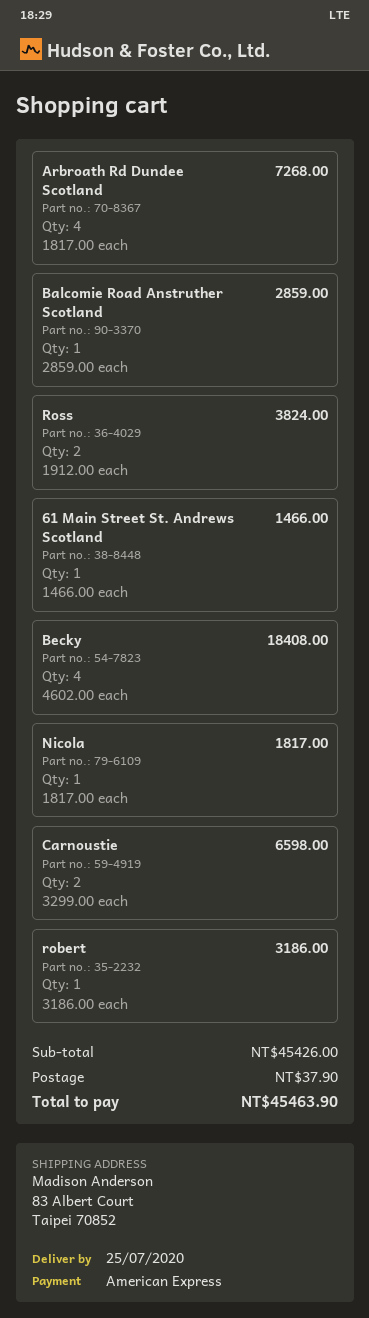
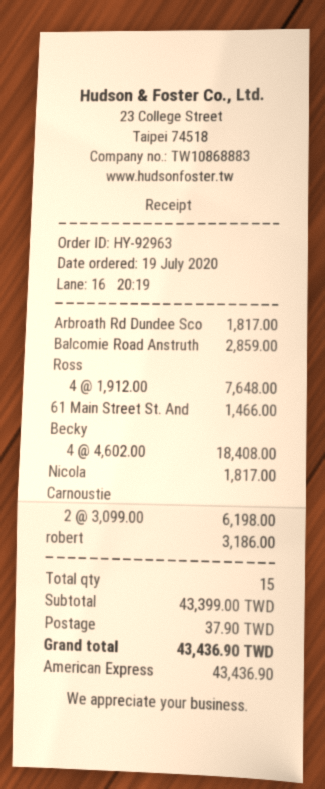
Arbroath Rd Dundee Scotland: 4 x 1817.00 = 7268.00 -> 1 x 1817.00 = 1817.00
Ross: 2 x 1912.00 = 3824.00 -> 4 x 1912.00 = 7648.00
Carnoustie: 2 x 3299.00 = 6598.00 -> 2 x 3099.00 = 6198.00
subtotal: 45426.00 -> 43399.00
total: 45463.90 -> 43436.90

